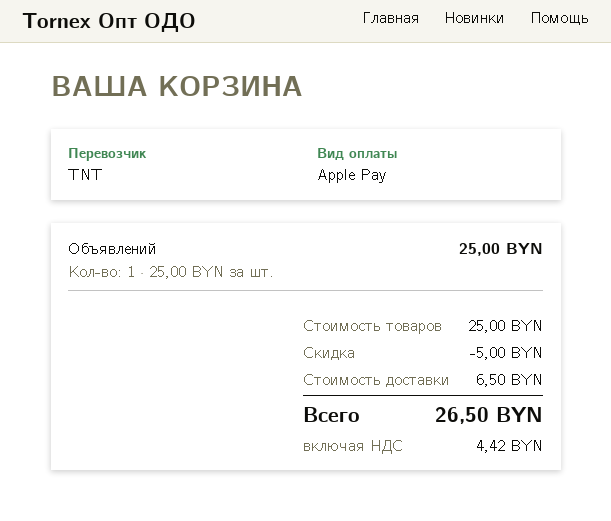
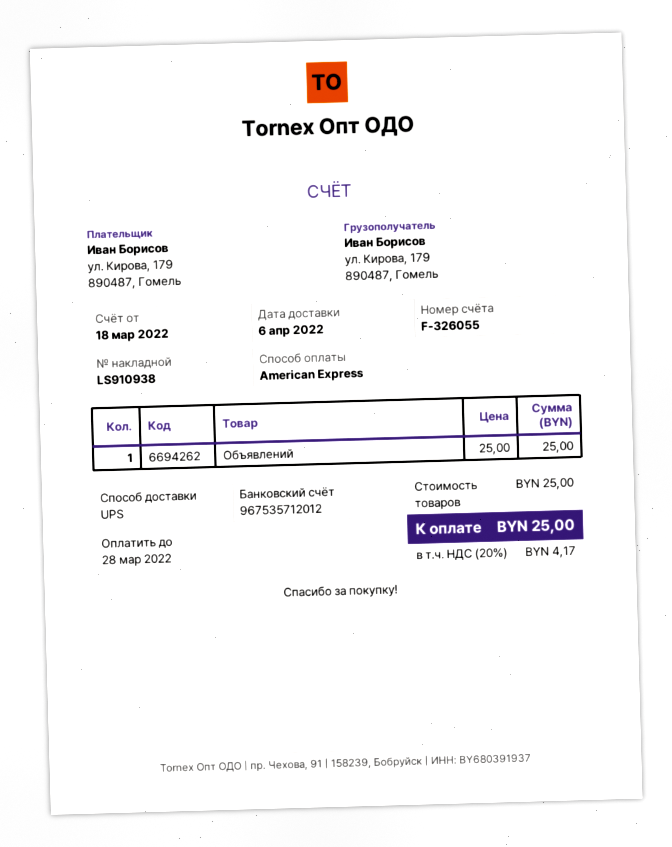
payment method: Apple Pay -> American Express
shipping method: TNT -> UPS
discount: 5.00 -> none
shipping: 6.50 -> none
tax: 4.42 -> 4.17
total: 26.50 -> 25.00

